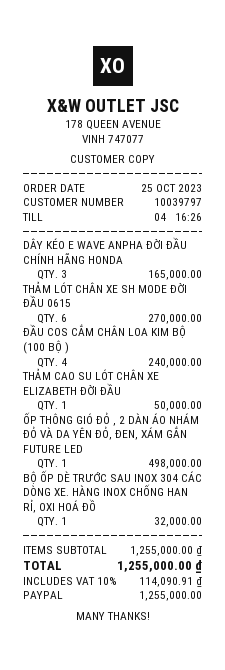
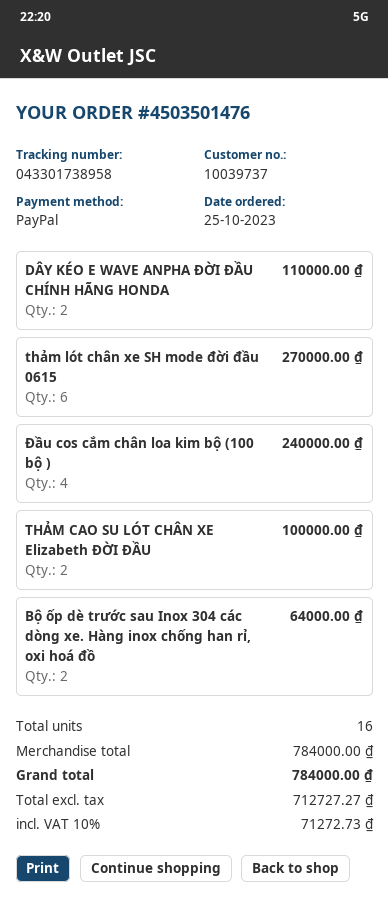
customer number: 10039797 -> 10039737
DÂY KÉO E WAVE ANPHA ĐỜI ĐẦU CHÍNH HÃNG HONDA: 3 for 165000.00 -> 2 for 110000.00
THẢM CAO SU LÓT CHÂN XE ELIZABETH ĐỜI ĐẦU: 1 for 50000.00 -> 2 for 100000.00
ỐP THÔNG GIÓ ĐỎ , 2 DÀN ÁO NHÁM ĐỎ VÀ DA YÊN ĐỎ, ĐEN, XÁM GẮN FUTURE LED: 1 for 498000.00 -> none
BỘ ỐP DÈ TRƯỚC SAU INOX 304 CÁC DÒNG XE. HÀNG INOX CHỐNG HAN RỈ, OXI HOÁ ĐỒ: 1 for 32000.00 -> 2 for 64000.00
subtotal: 1255000.00 -> 784000.00
tax: 10% = 114090.91 -> 10% = 71272.73
total: 1255000.00 -> 784000.00

